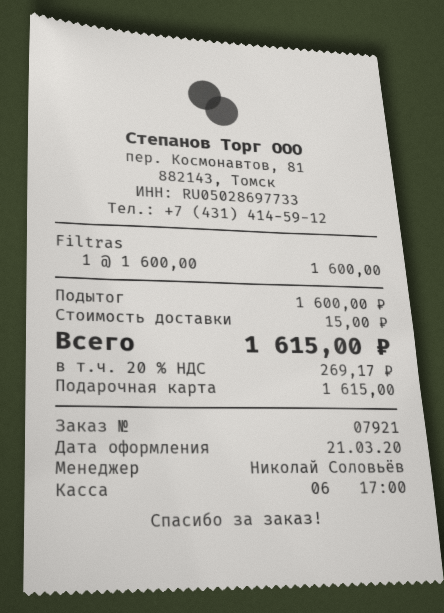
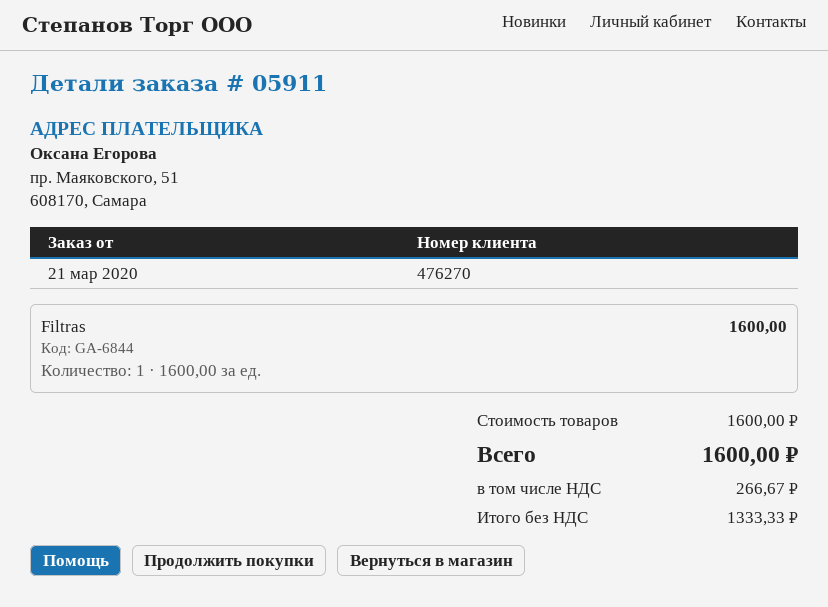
order number: 07921 -> 05911
shipping: 15.00 -> none
tax: 269.17 -> 266.67
total: 1615.00 -> 1600.00

